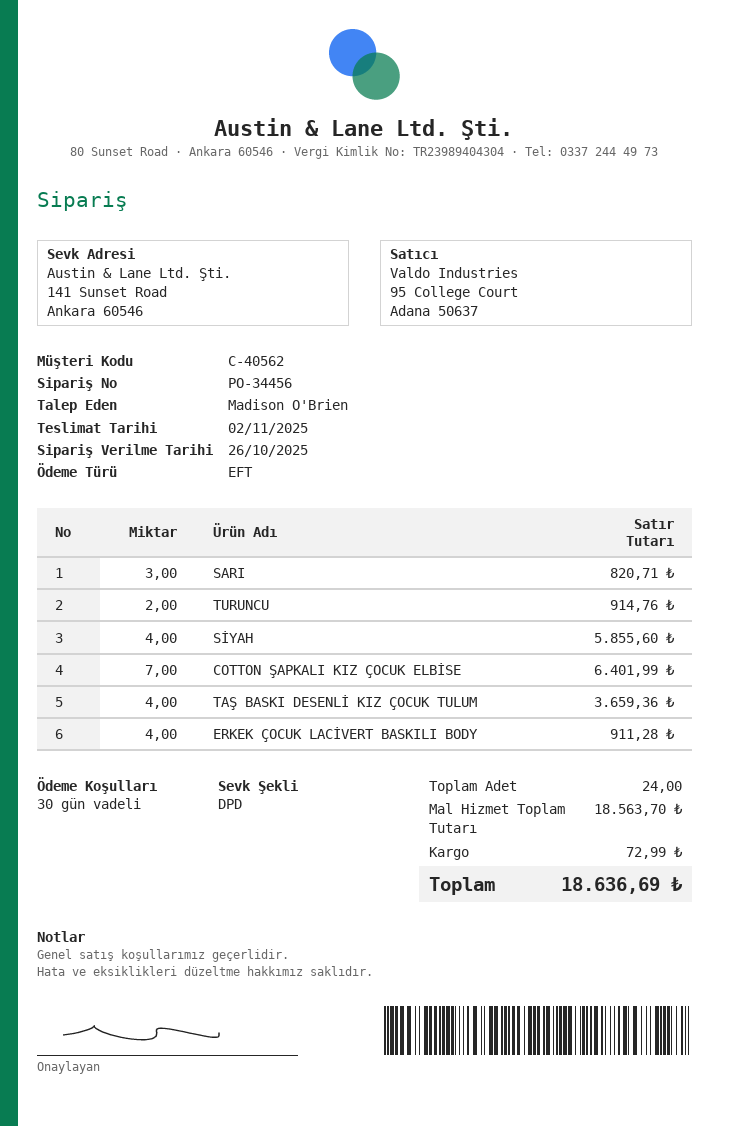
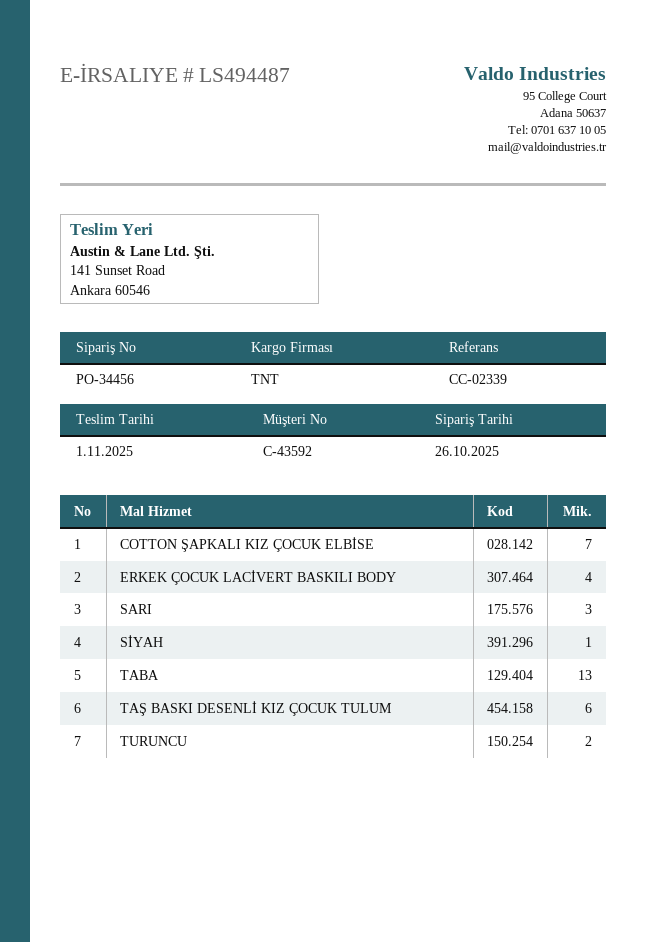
delivery date: 2025-11-02 -> 2025-11-01
customer number: C-40562 -> C-43592
shipping method: DPD -> TNT
SİYAH: 4 -> 1
TAŞ BASKI DESENLİ KIZ ÇOCUK TULUM: 4 -> 6
TABA: none -> 13

